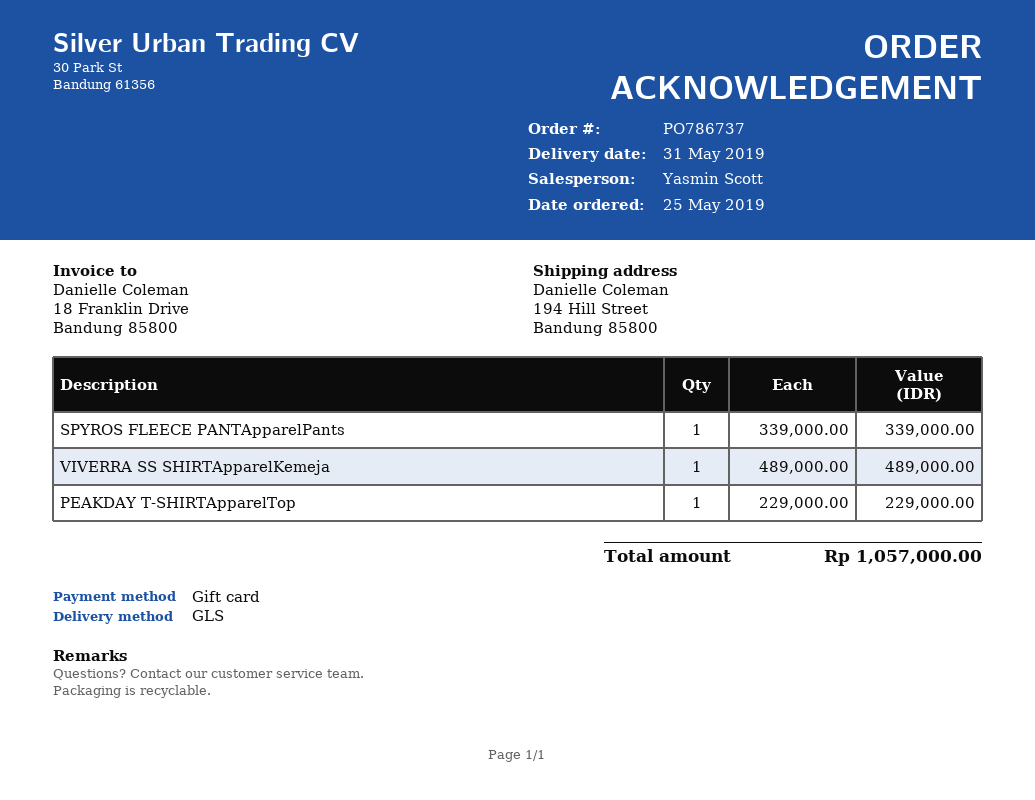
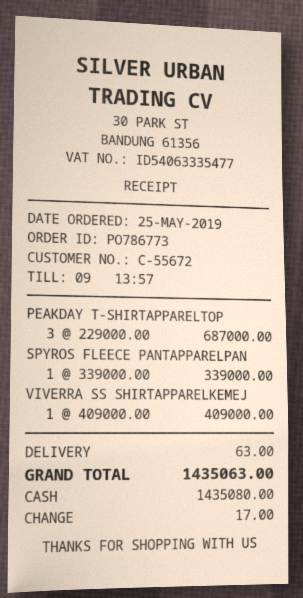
order number: PO786737 -> PO786773
payment method: gift card -> cash
VIVERRA SS SHIRTApparelKemeja: 1 x 489000.00 = 489000.00 -> 1 x 409000.00 = 409000.00
PEAKDAY T-SHIRTApparelTop: 1 x 229000.00 = 229000.00 -> 3 x 229000.00 = 687000.00
shipping: none -> 63.00
total: 1057000.00 -> 1435063.00

